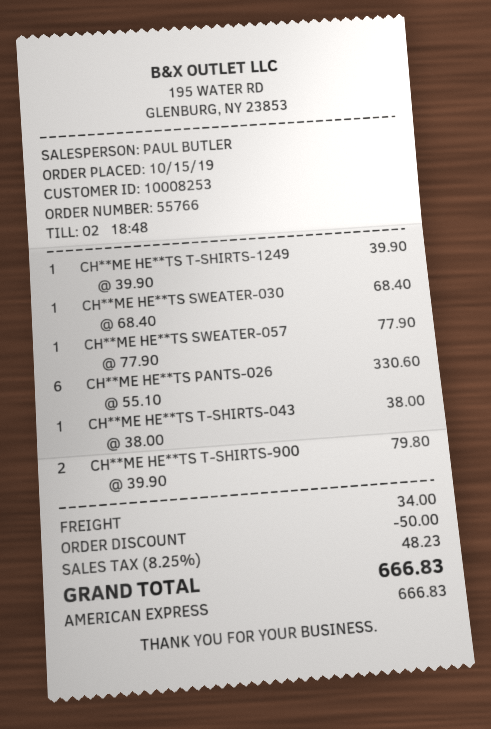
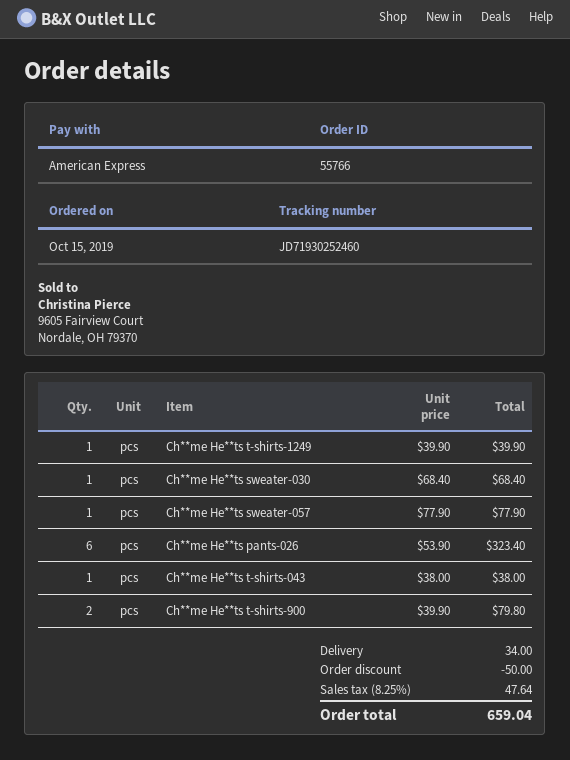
CH**ME HE**TS PANTS-026: 6 x 55.10 = 330.60 -> 6 x 53.90 = 323.40
tax: 8.25% = 48.23 -> 8.25% = 47.64
total: 666.83 -> 659.04

